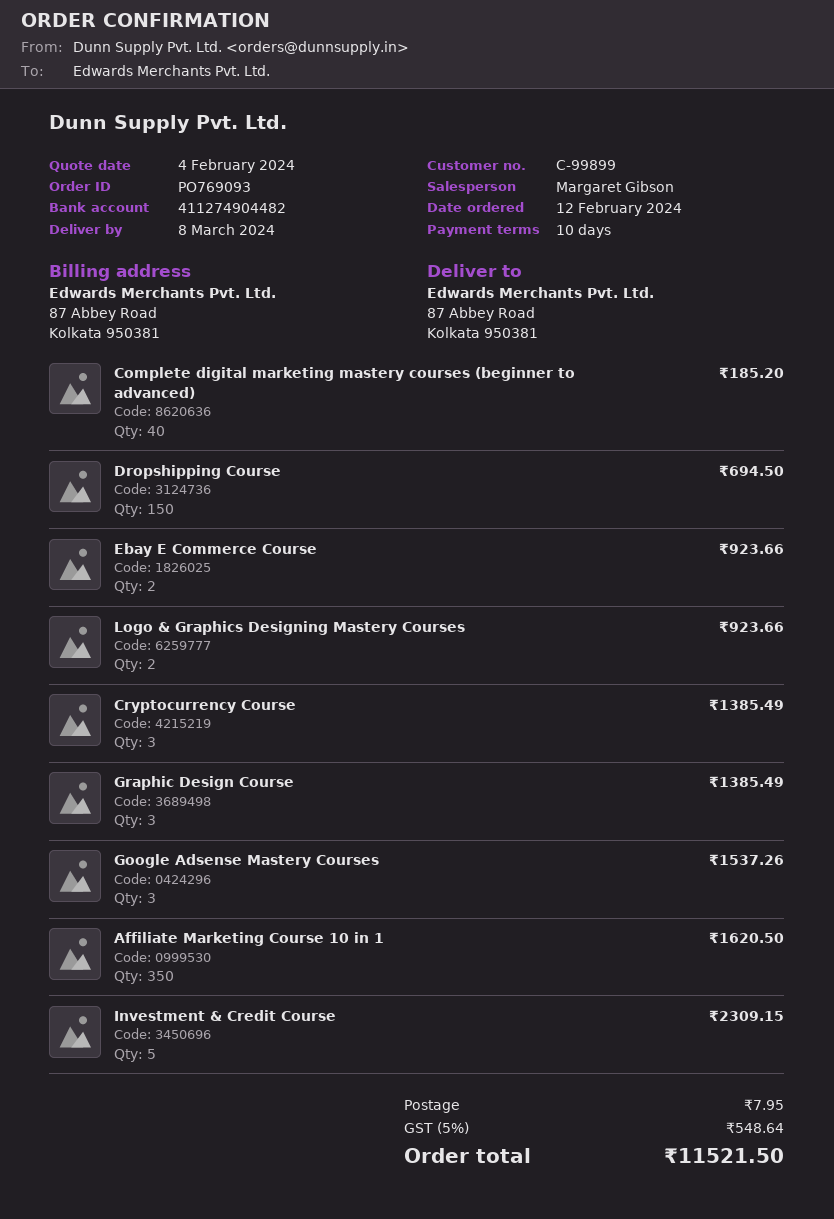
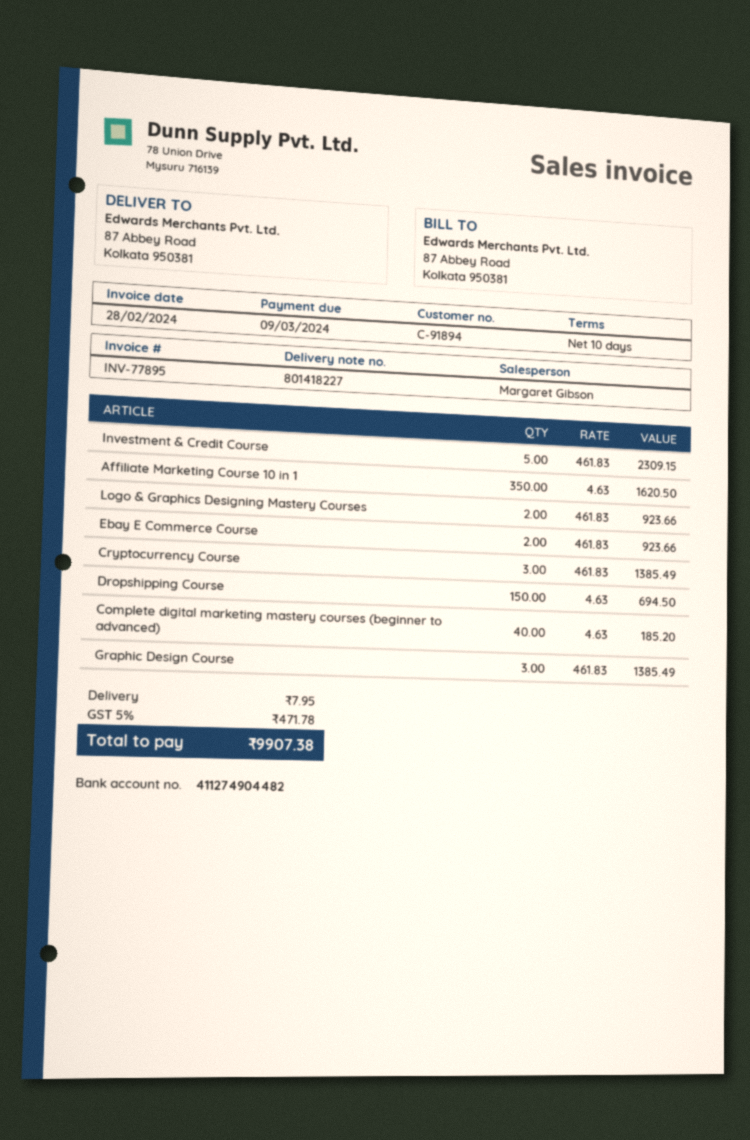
customer number: C-99899 -> C-91894
Google Adsense Mastery Courses: 3 for 1537.26 -> none
tax: 5% = 548.64 -> 5% = 471.78
total: 11521.50 -> 9907.38

